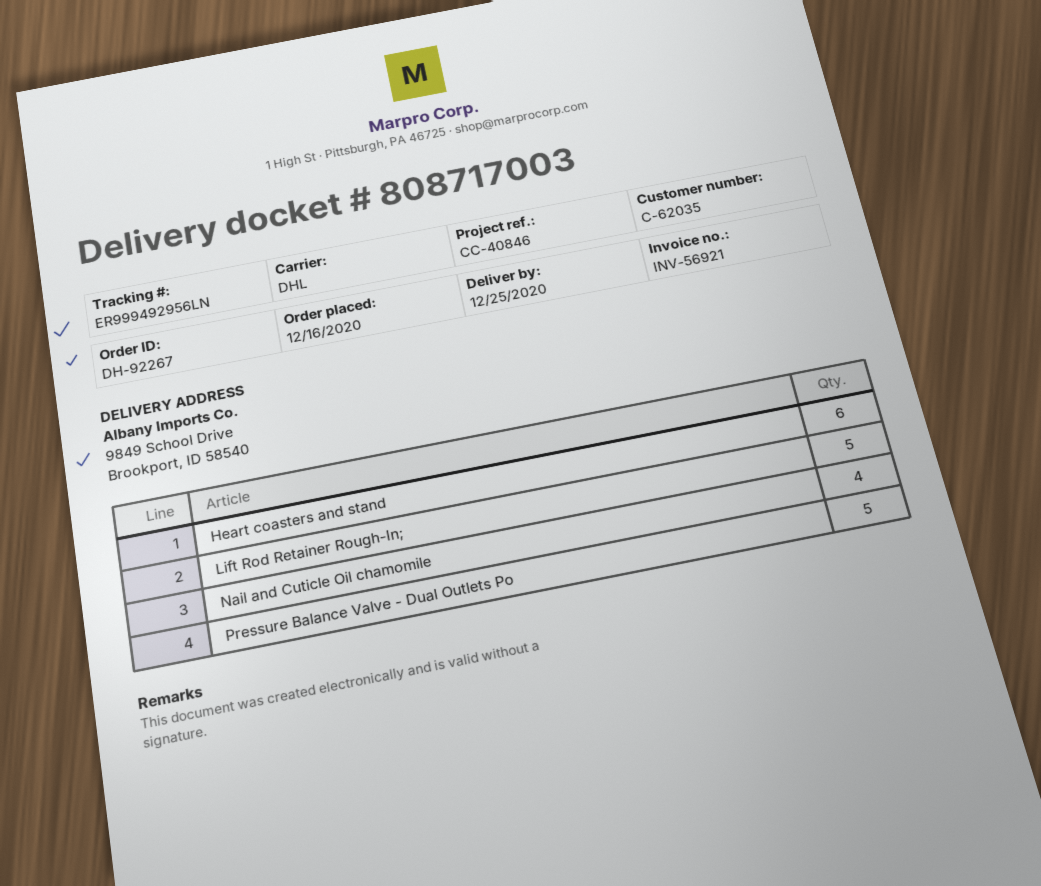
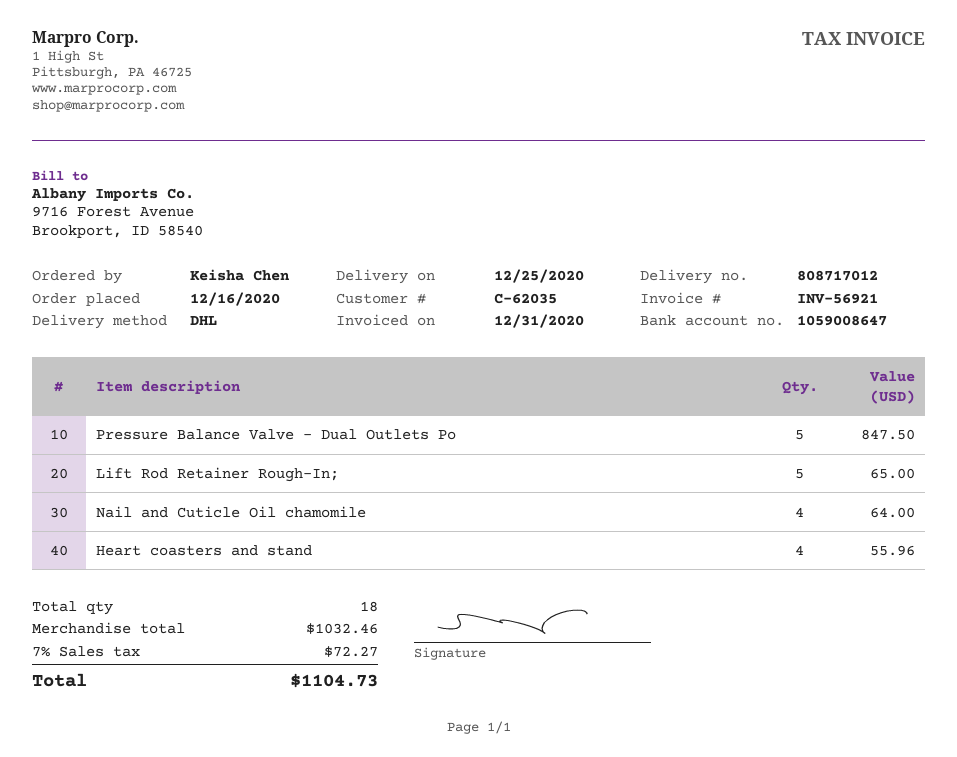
delivery note number: 808717003 -> 808717012
Heart coasters and stand: 6 -> 4

